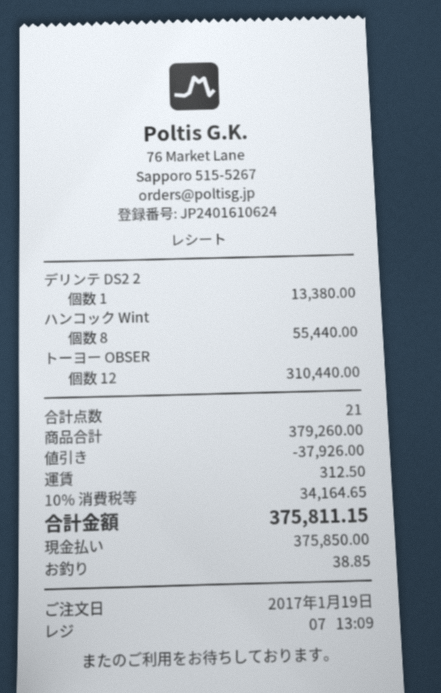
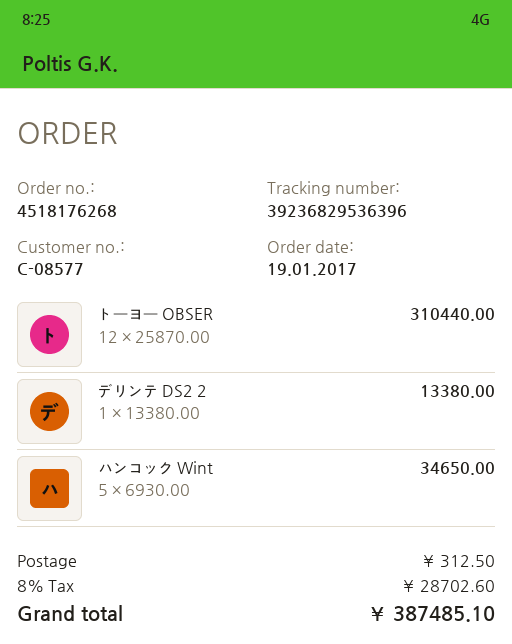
ハンコック Wint: 8 for 55440.00 -> 5 for 34650.00
discount: 37926.00 -> none
tax: 10% = 34164.65 -> 8% = 28702.60
total: 375811.15 -> 387485.10

